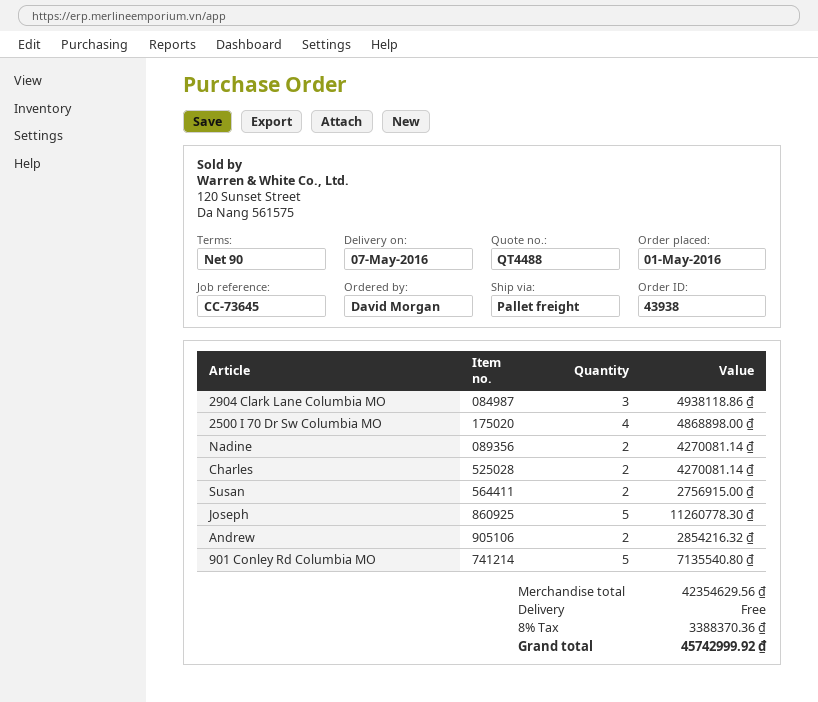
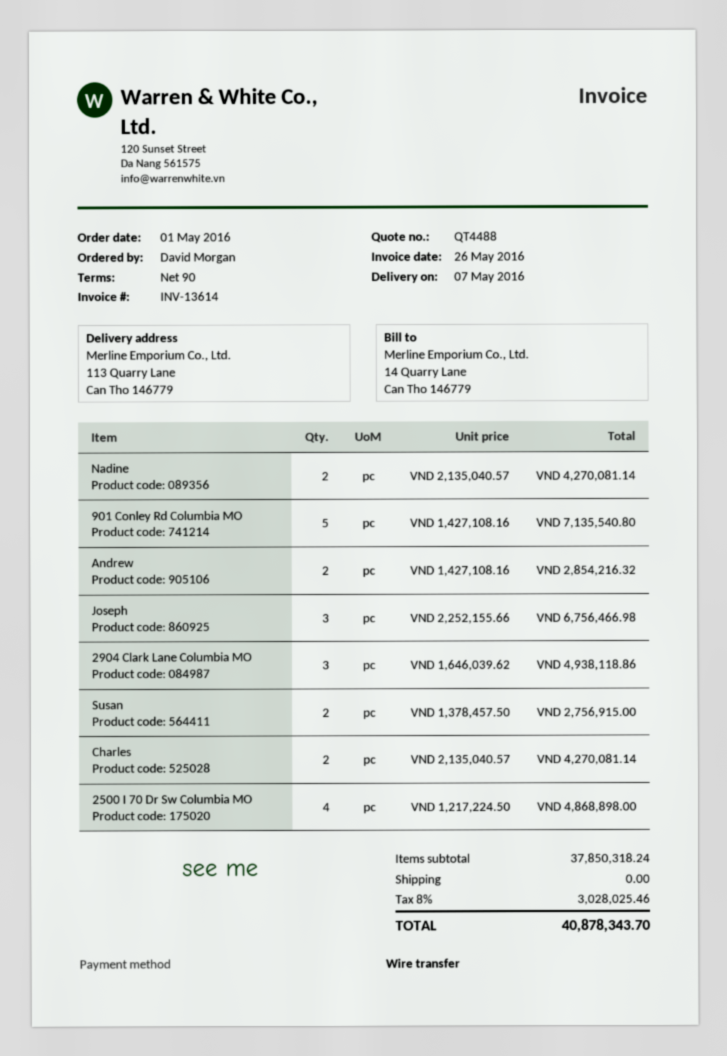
Joseph: 5 for 11260778.30 -> 3 for 6756466.98
subtotal: 42354629.56 -> 37850318.24
tax: 8% = 3388370.36 -> 8% = 3028025.46
total: 45742999.92 -> 40878343.70

